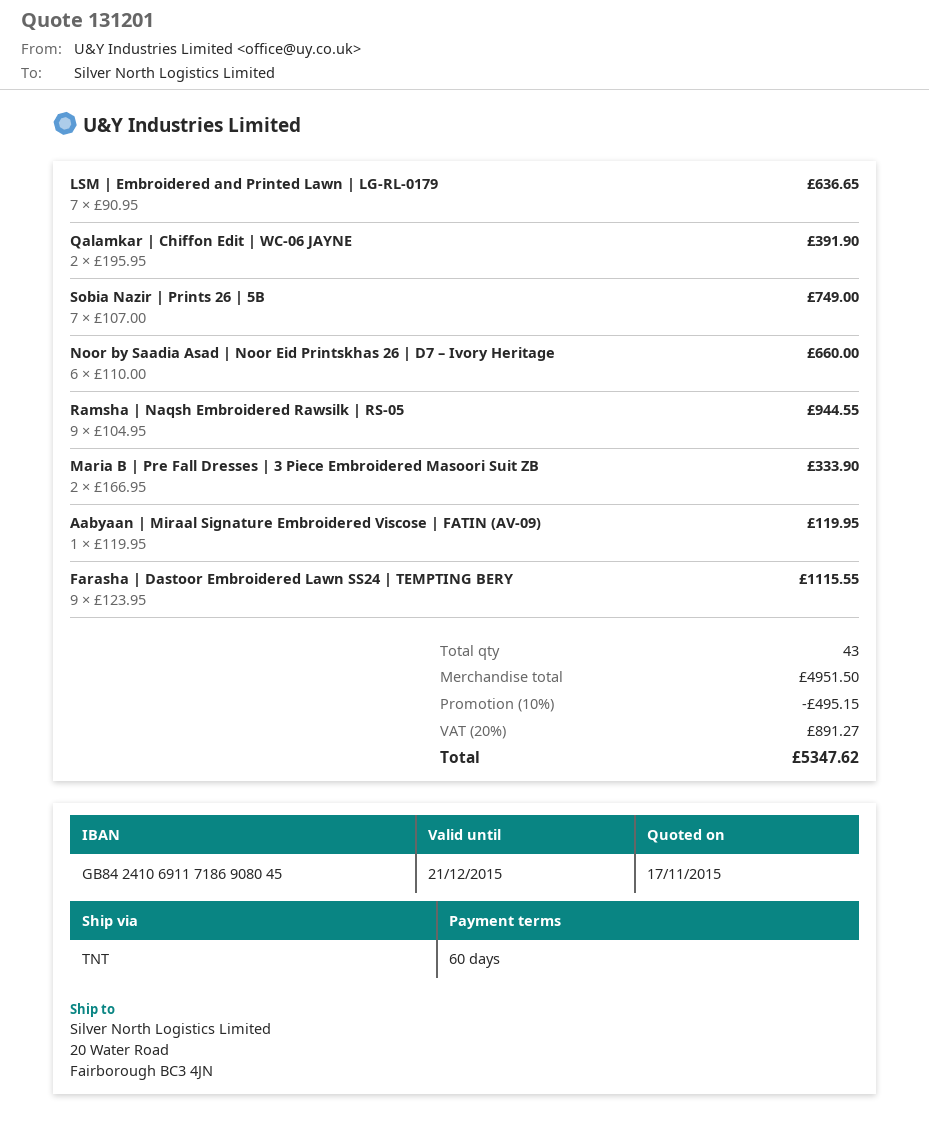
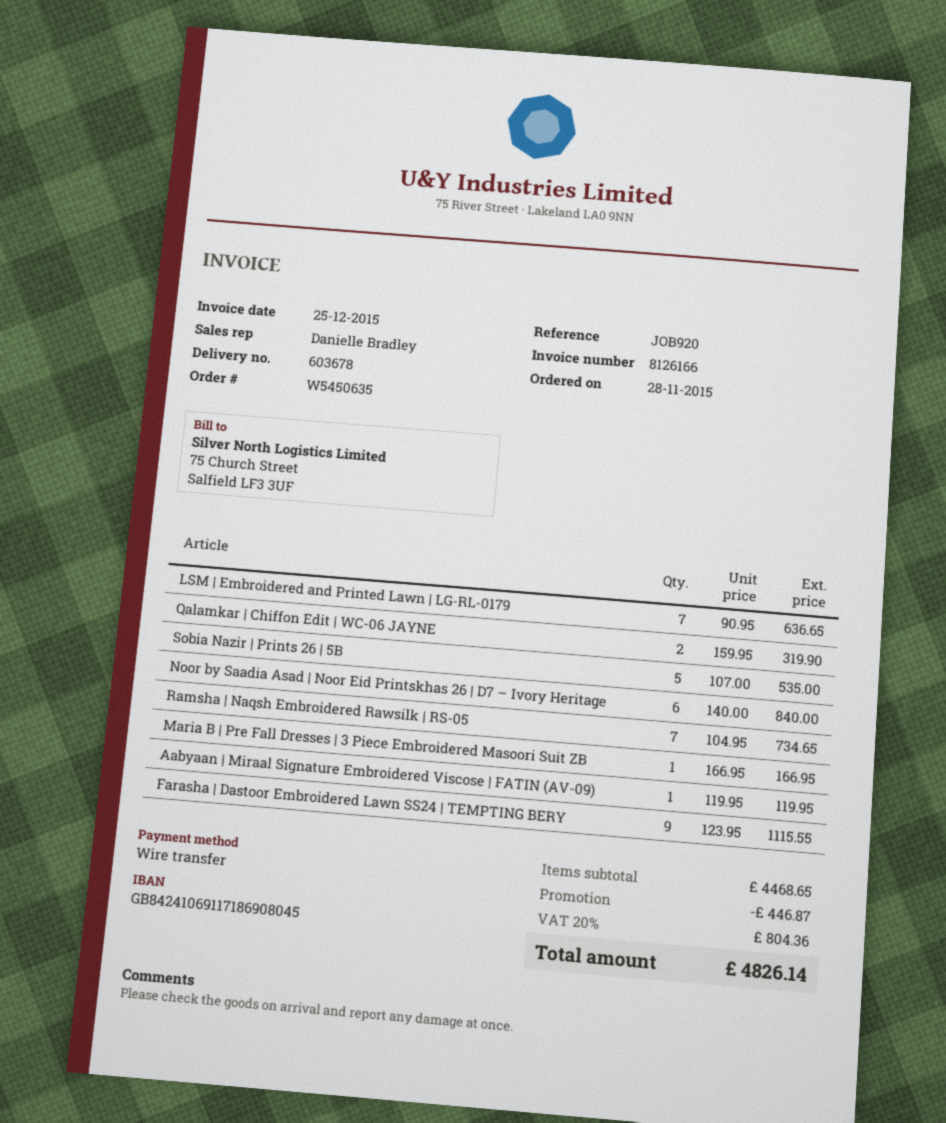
Qalamkar | Chiffon Edit | WC-06 JAYNE: 2 x 195.95 = 391.90 -> 2 x 159.95 = 319.90
Sobia Nazir | Prints 26 | 5B: 7 x 107.00 = 749.00 -> 5 x 107.00 = 535.00
Noor by Saadia Asad | Noor Eid Printskhas 26 | D7 – Ivory Heritage: 6 x 110.00 = 660.00 -> 6 x 140.00 = 840.00
Ramsha | Naqsh Embroidered Rawsilk | RS-05: 9 x 104.95 = 944.55 -> 7 x 104.95 = 734.65
Maria B | Pre Fall Dresses | 3 Piece Embroidered Masoori Suit ZB: 2 x 166.95 = 333.90 -> 1 x 166.95 = 166.95
subtotal: 4951.50 -> 4468.65
discount: 495.15 -> 446.87
tax: 20% = 891.27 -> 20% = 804.36
total: 5347.62 -> 4826.14

